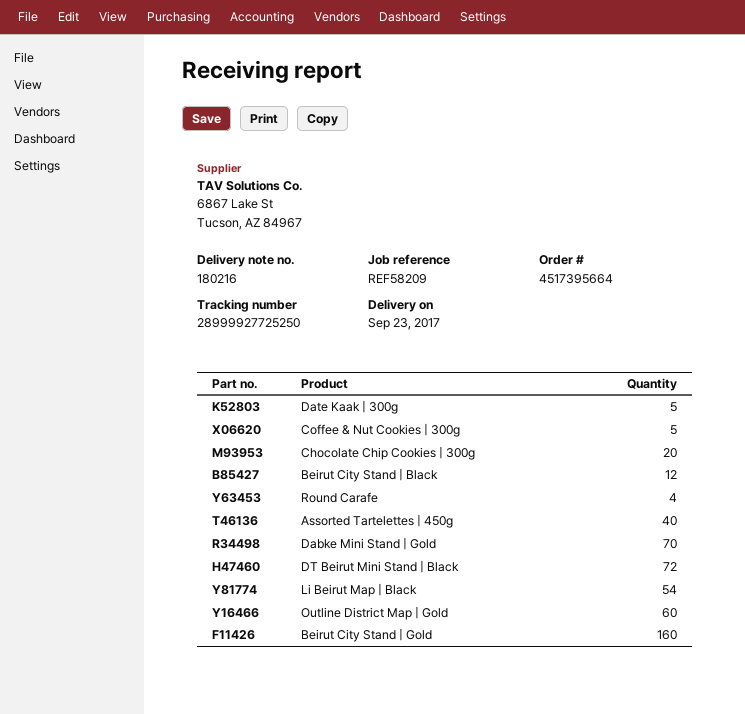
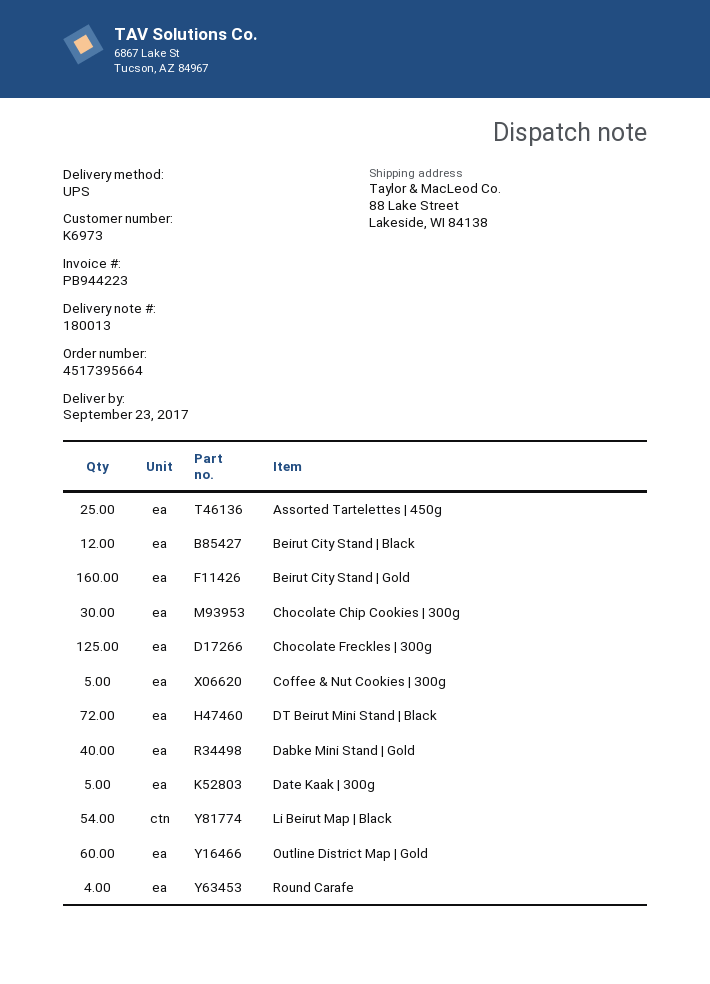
delivery note number: 180216 -> 180013
Chocolate Chip Cookies | 300g: 20 -> 30
Assorted Tartelettes | 450g: 40 -> 25
Dabke Mini Stand | Gold: 70 -> 40
Chocolate Freckles | 300g: none -> 125

